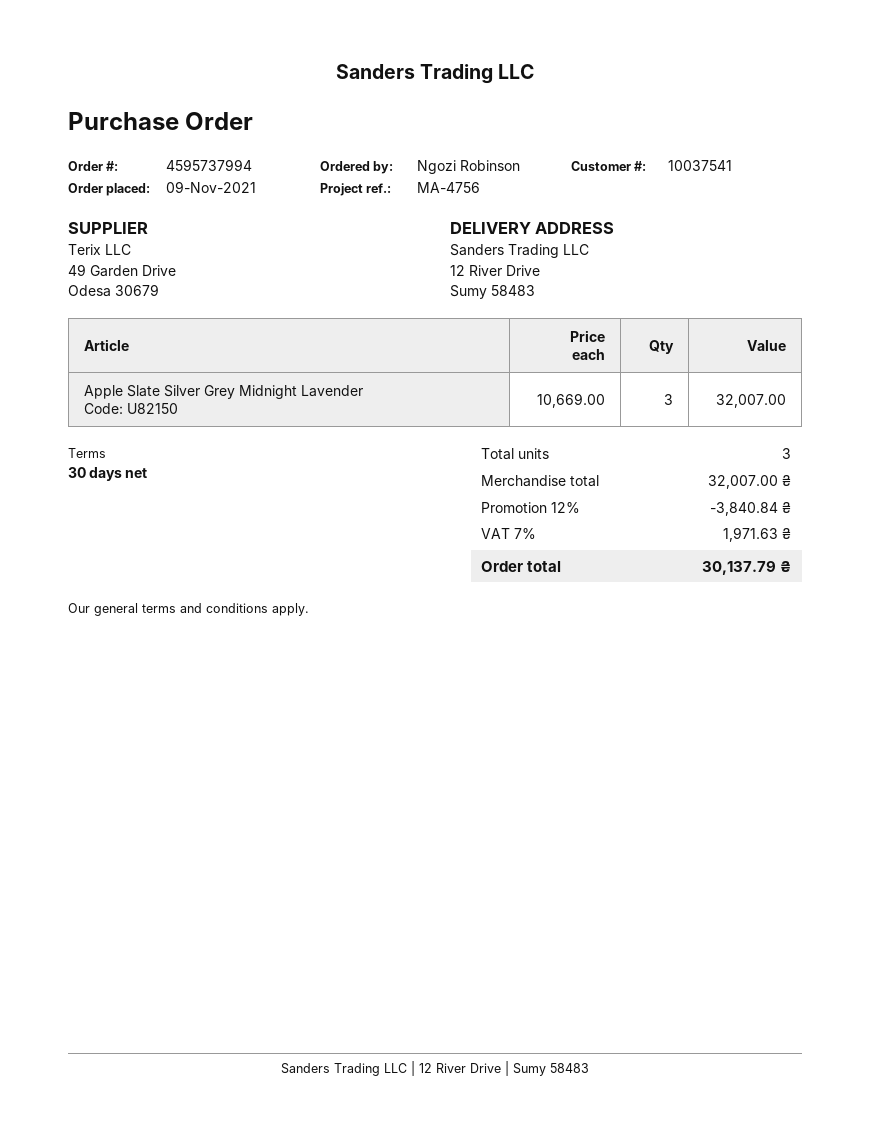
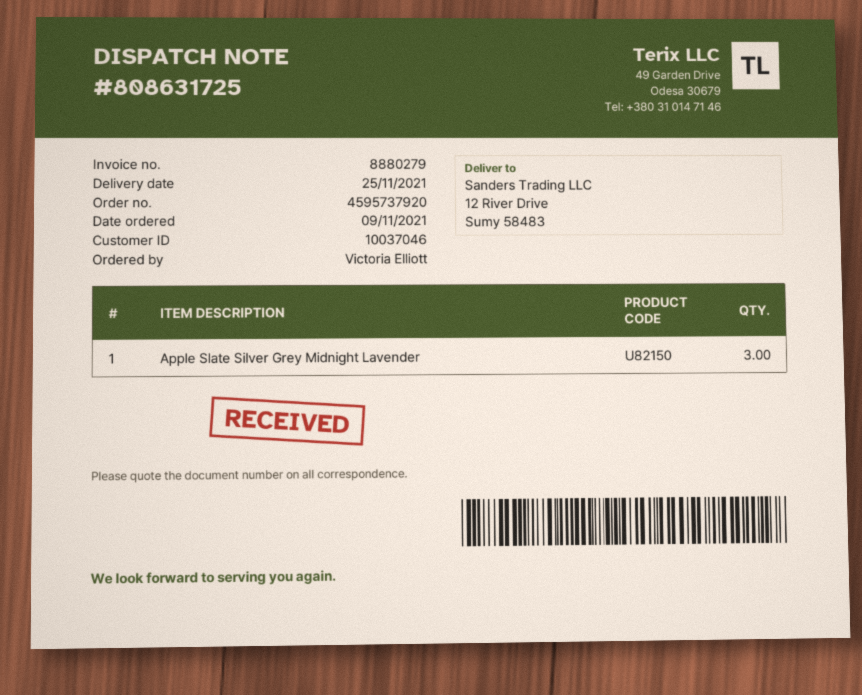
order number: 4595737994 -> 4595737920
customer number: 10037541 -> 10037046
ordered by: Ngozi Robinson -> Victoria Elliott

